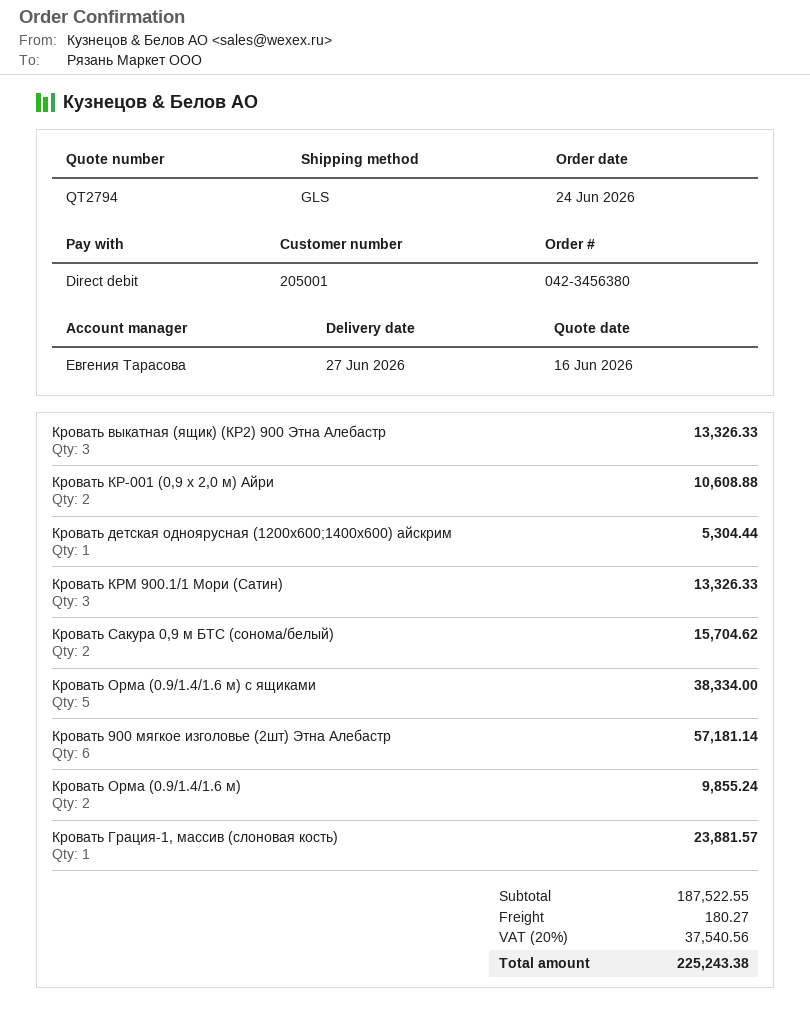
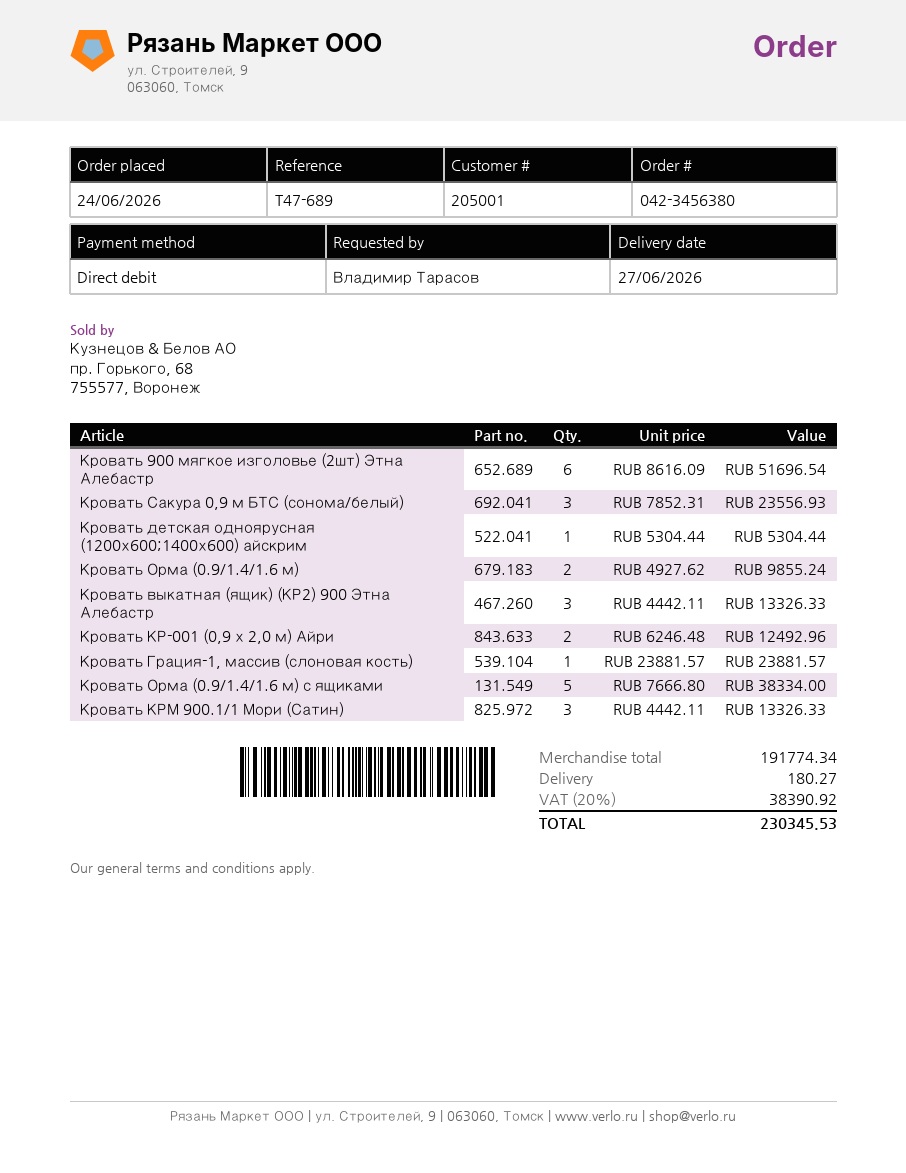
Кровать КР-001 (0,9 х 2,0 м) Айри: 2 for 10608.88 -> 2 for 12492.96
Кровать Сакура 0,9 м БТС (сонома/белый): 2 for 15704.62 -> 3 for 23556.93
Кровать 900 мягкое изголовье (2шт) Этна Алебастр: 6 for 57181.14 -> 6 for 51696.54
subtotal: 187522.55 -> 191774.34
tax: 20% = 37540.56 -> 20% = 38390.92
total: 225243.38 -> 230345.53

